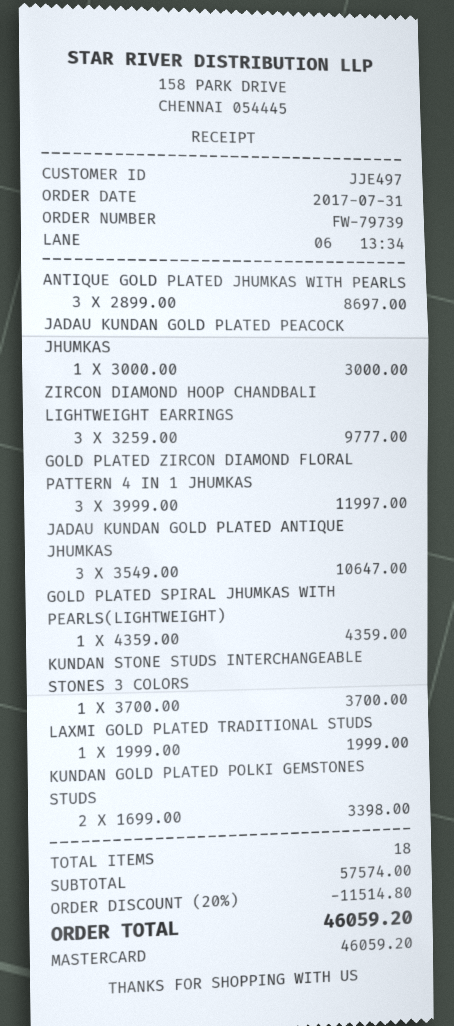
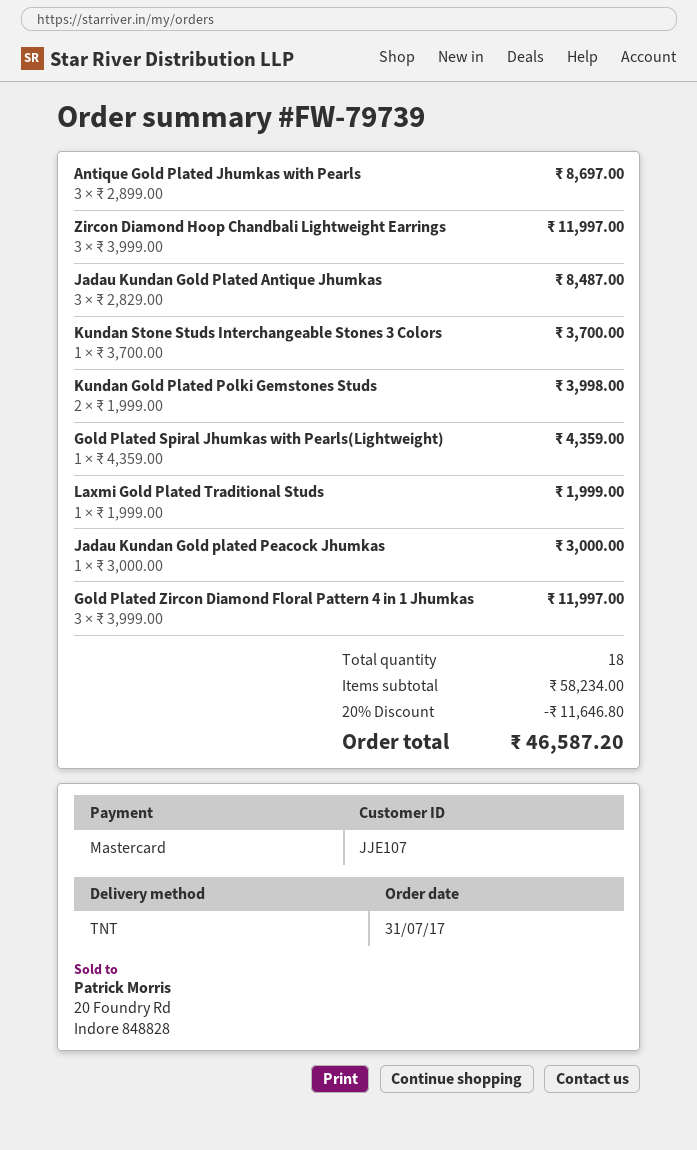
customer number: JJE497 -> JJE107
ZIRCON DIAMOND HOOP CHANDBALI LIGHTWEIGHT EARRINGS: 3 x 3259.00 = 9777.00 -> 3 x 3999.00 = 11997.00
JADAU KUNDAN GOLD PLATED ANTIQUE JHUMKAS: 3 x 3549.00 = 10647.00 -> 3 x 2829.00 = 8487.00
KUNDAN GOLD PLATED POLKI GEMSTONES STUDS: 2 x 1699.00 = 3398.00 -> 2 x 1999.00 = 3998.00
subtotal: 57574.00 -> 58234.00
discount: 20% = 11514.80 -> 20% = 11646.80
total: 46059.20 -> 46587.20

